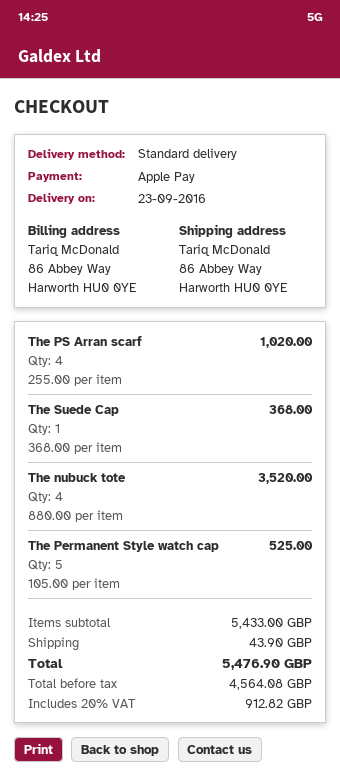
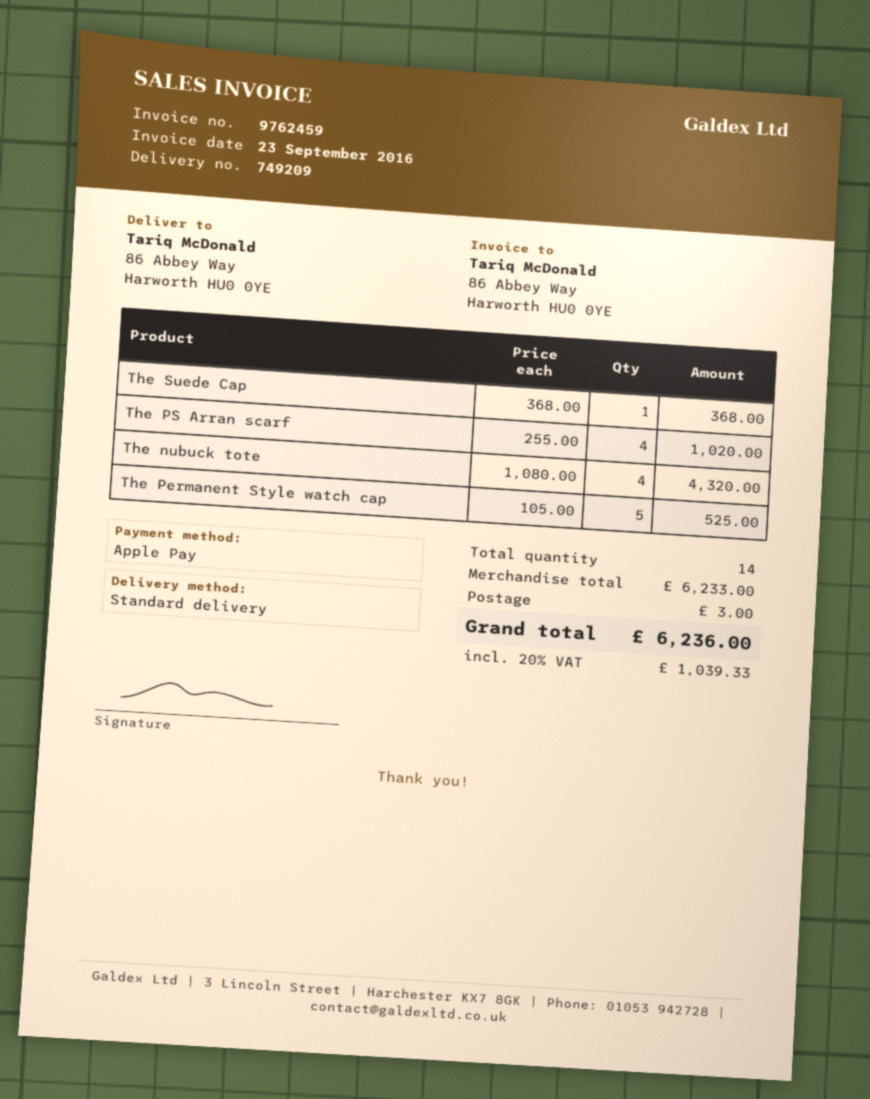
The nubuck tote: 4 x 880.00 = 3520.00 -> 4 x 1080.00 = 4320.00
subtotal: 5433.00 -> 6233.00
shipping: 43.90 -> 3.00
tax: 20% = 912.82 -> 20% = 1039.33
total: 5476.90 -> 6236.00

